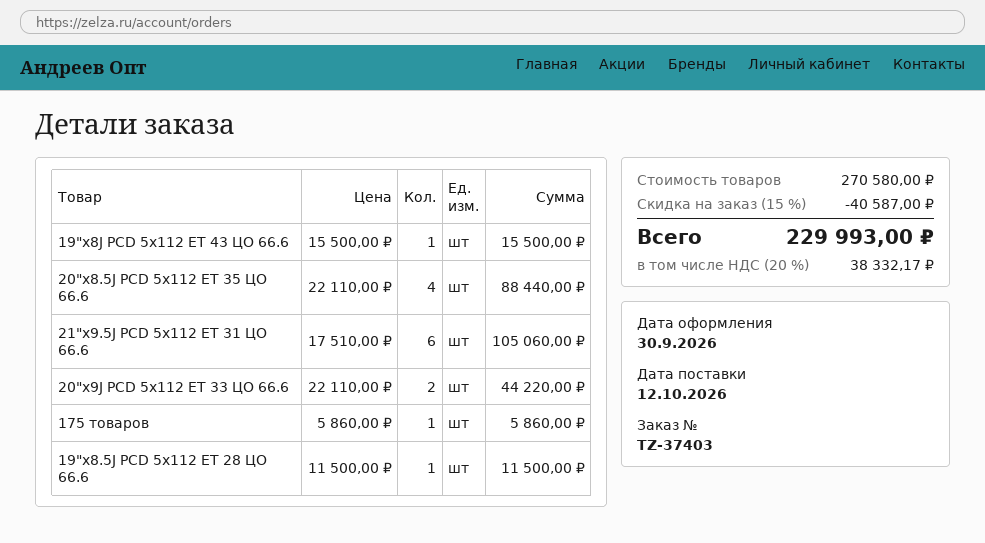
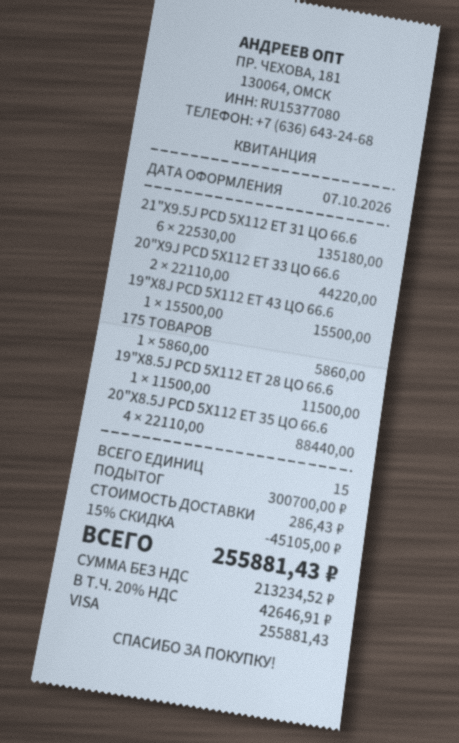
order date: 2026-09-30 -> 2026-10-07
21"x9.5J PCD 5x112 ЕТ 31 ЦО 66.6: 6 x 17510.00 = 105060.00 -> 6 x 22530.00 = 135180.00
subtotal: 270580.00 -> 300700.00
discount: 15% = 40587.00 -> 15% = 45105.00
shipping: none -> 286.43
tax: 20% = 38332.17 -> 20% = 42646.91
total: 229993.00 -> 255881.43

